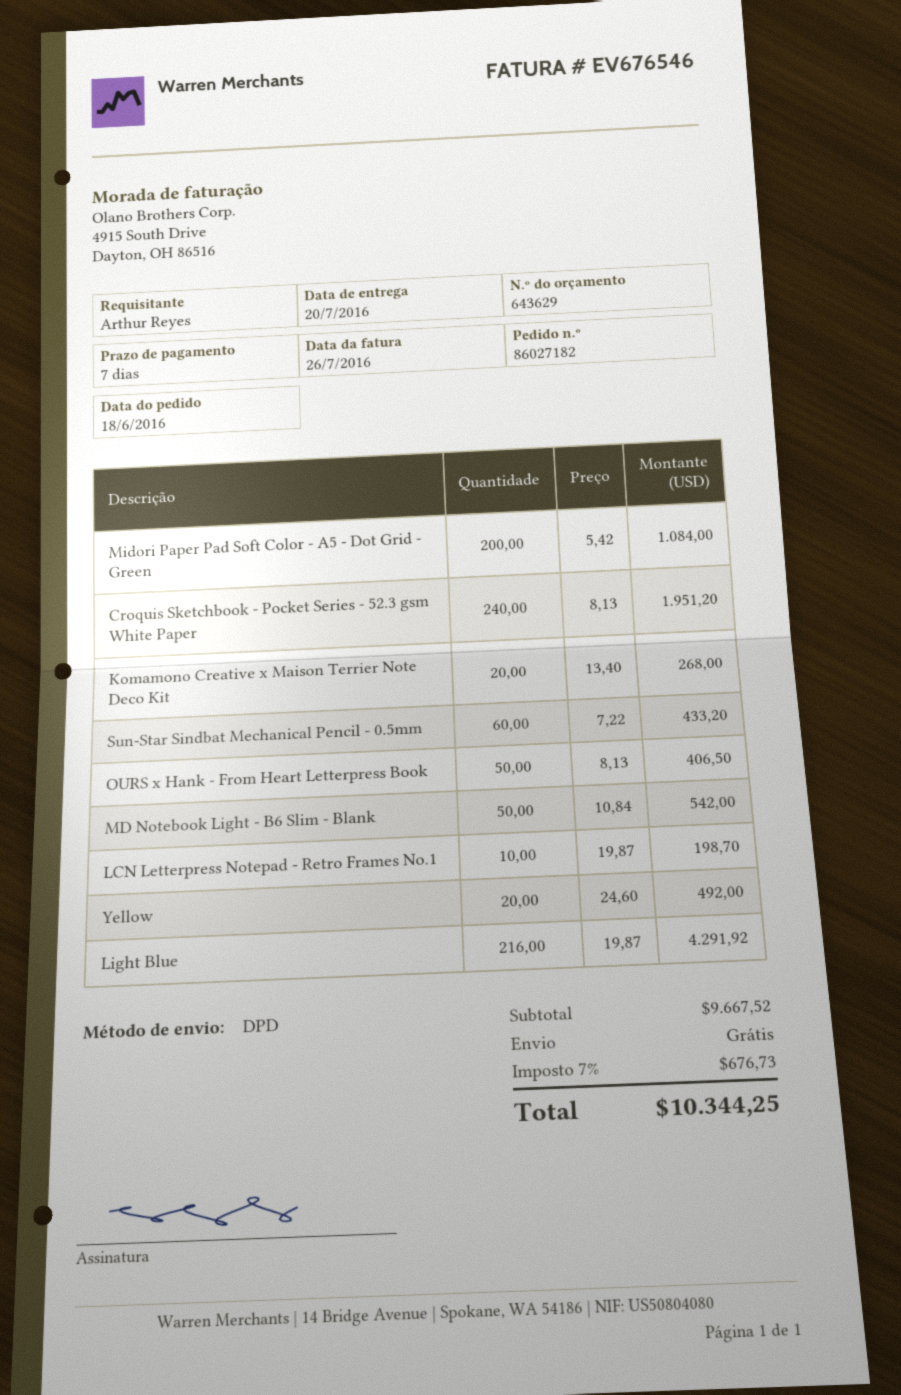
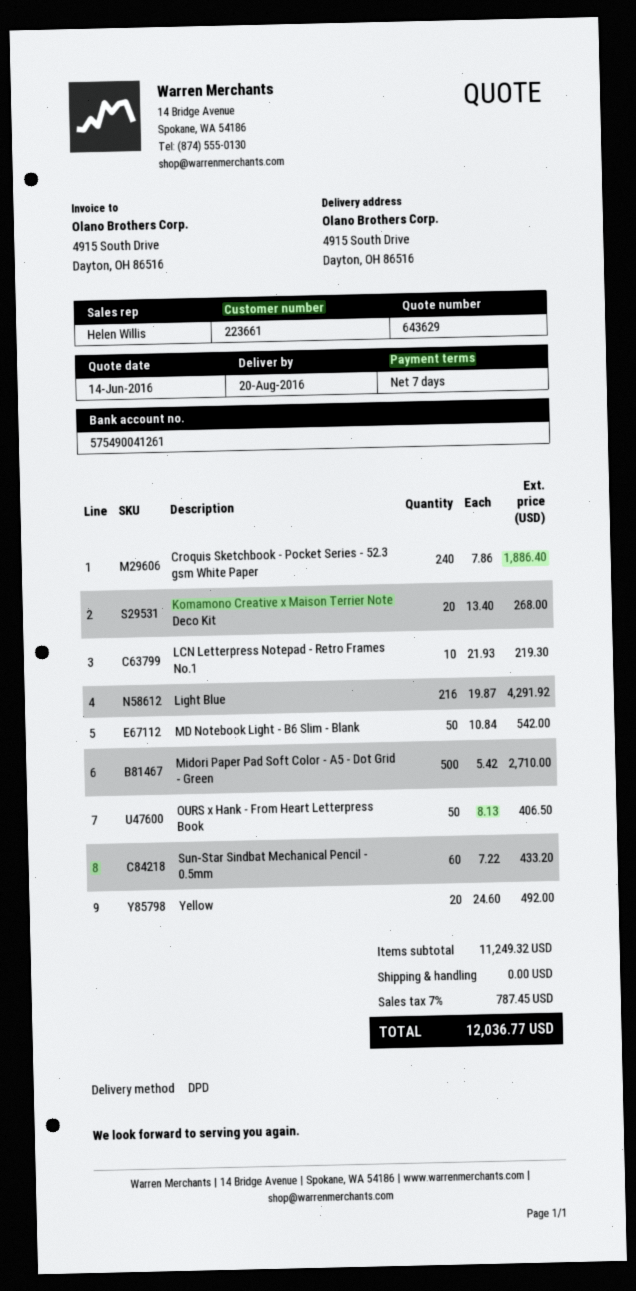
delivery date: 2016-07-20 -> 2016-08-20
Midori Paper Pad Soft Color - A5 - Dot Grid - Green: 200 x 5.42 = 1084.00 -> 500 x 5.42 = 2710.00
Croquis Sketchbook - Pocket Series - 52.3 gsm White Paper: 240 x 8.13 = 1951.20 -> 240 x 7.86 = 1886.40
LCN Letterpress Notepad - Retro Frames No.1: 10 x 19.87 = 198.70 -> 10 x 21.93 = 219.30
subtotal: 9667.52 -> 11249.32
tax: 7% = 676.73 -> 7% = 787.45
total: 10344.25 -> 12036.77

